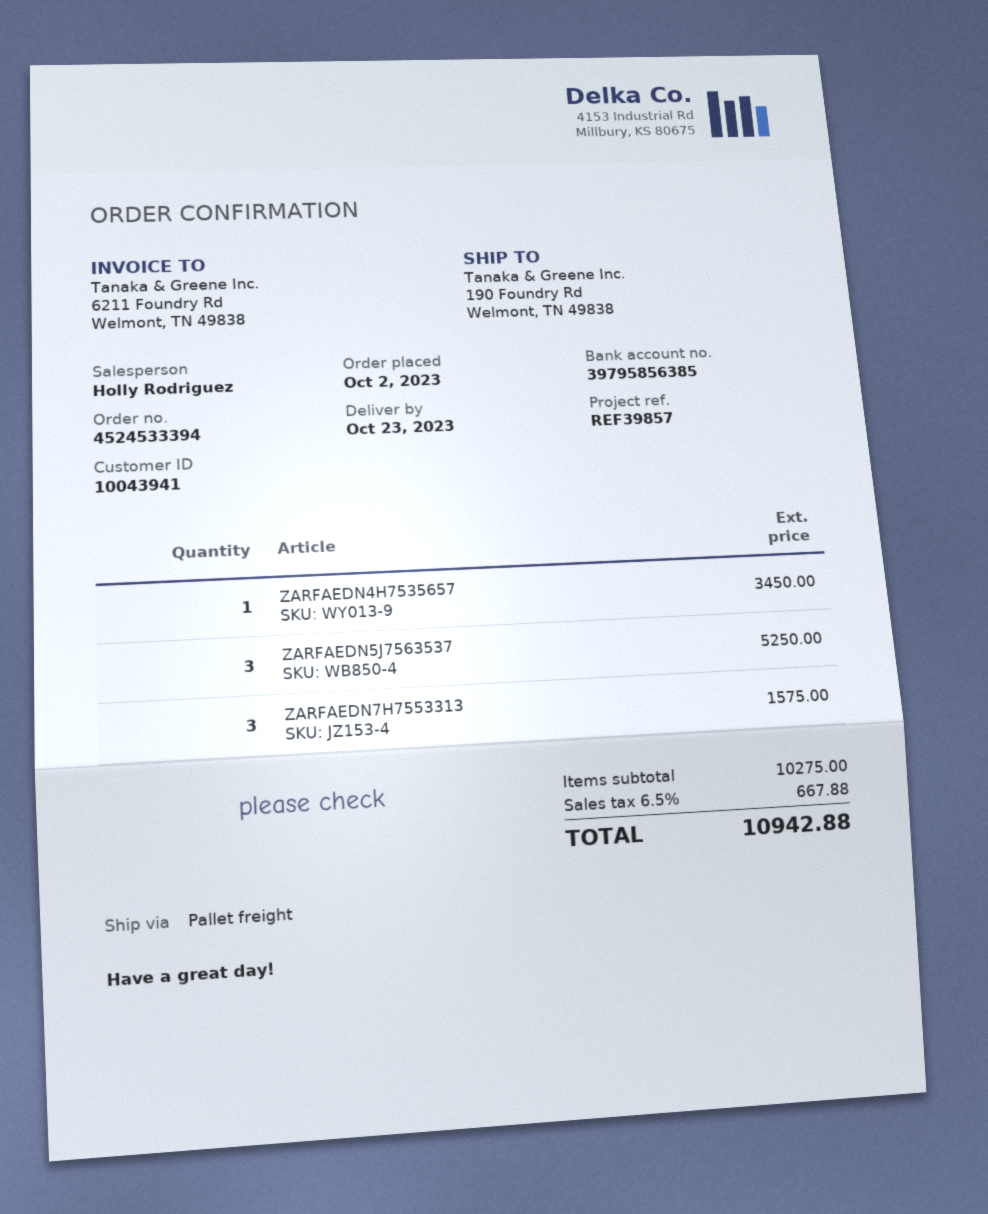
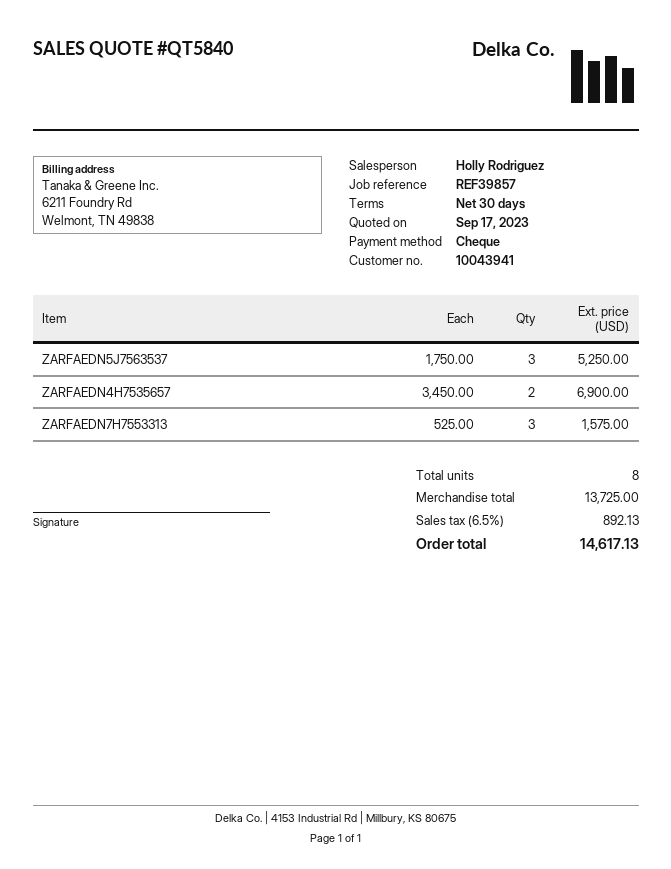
ZARFAEDN4H7535657: 1 for 3450.00 -> 2 for 6900.00
subtotal: 10275.00 -> 13725.00
tax: 6.5% = 667.88 -> 6.5% = 892.13
total: 10942.88 -> 14617.13

